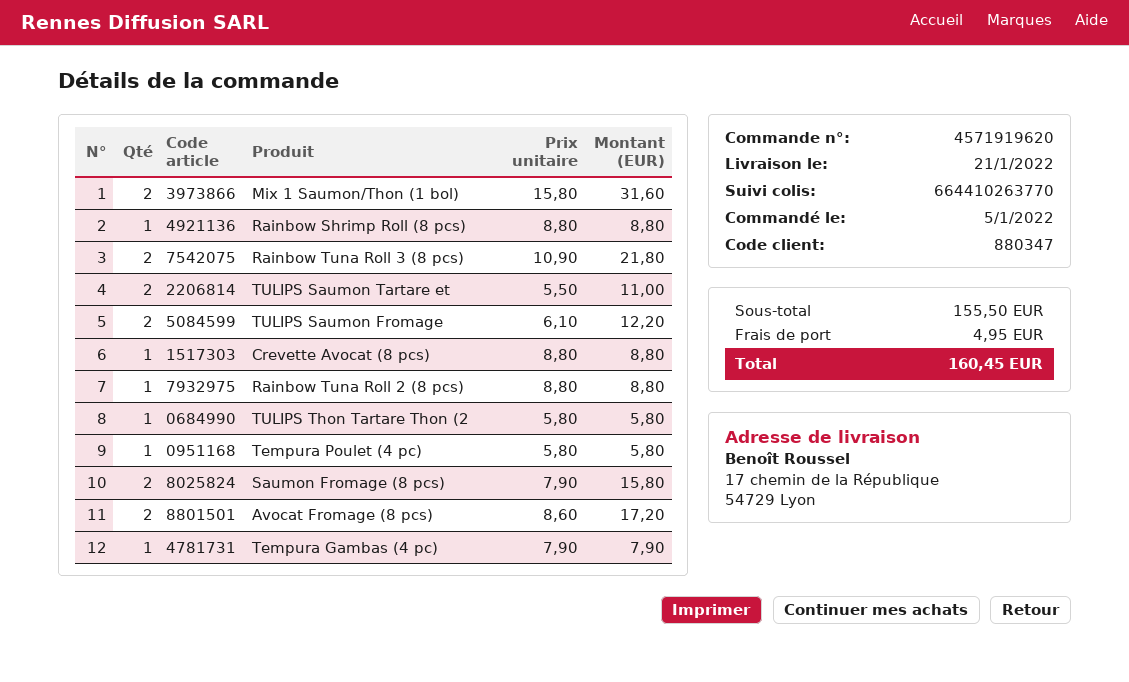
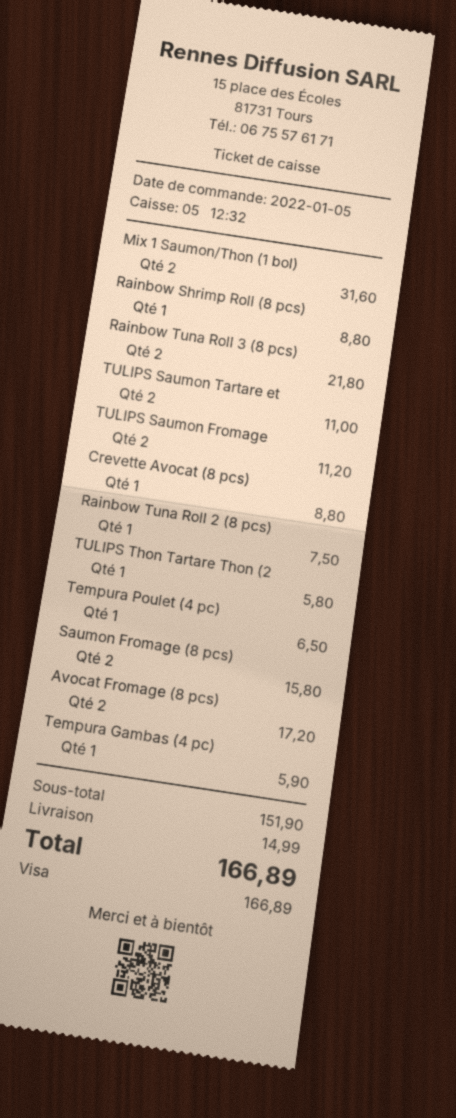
TULIPS Saumon Fromage: 2 for 12.20 -> 2 for 11.20
Rainbow Tuna Roll 2 (8 pcs): 1 for 8.80 -> 1 for 7.50
Tempura Poulet (4 pc): 1 for 5.80 -> 1 for 6.50
Tempura Gambas (4 pc): 1 for 7.90 -> 1 for 5.90
subtotal: 155.50 -> 151.90
shipping: 4.95 -> 14.99
total: 160.45 -> 166.89

